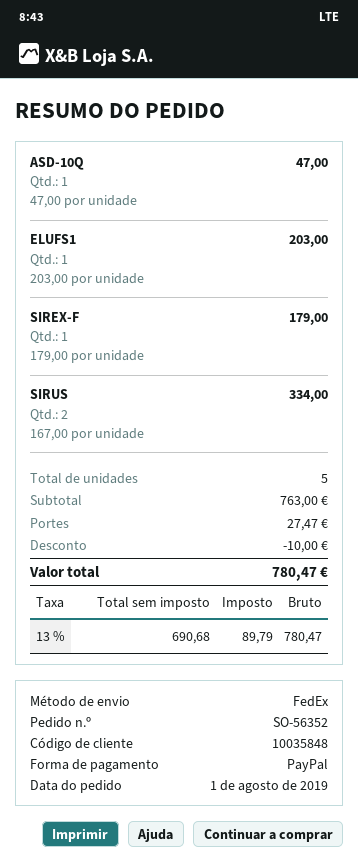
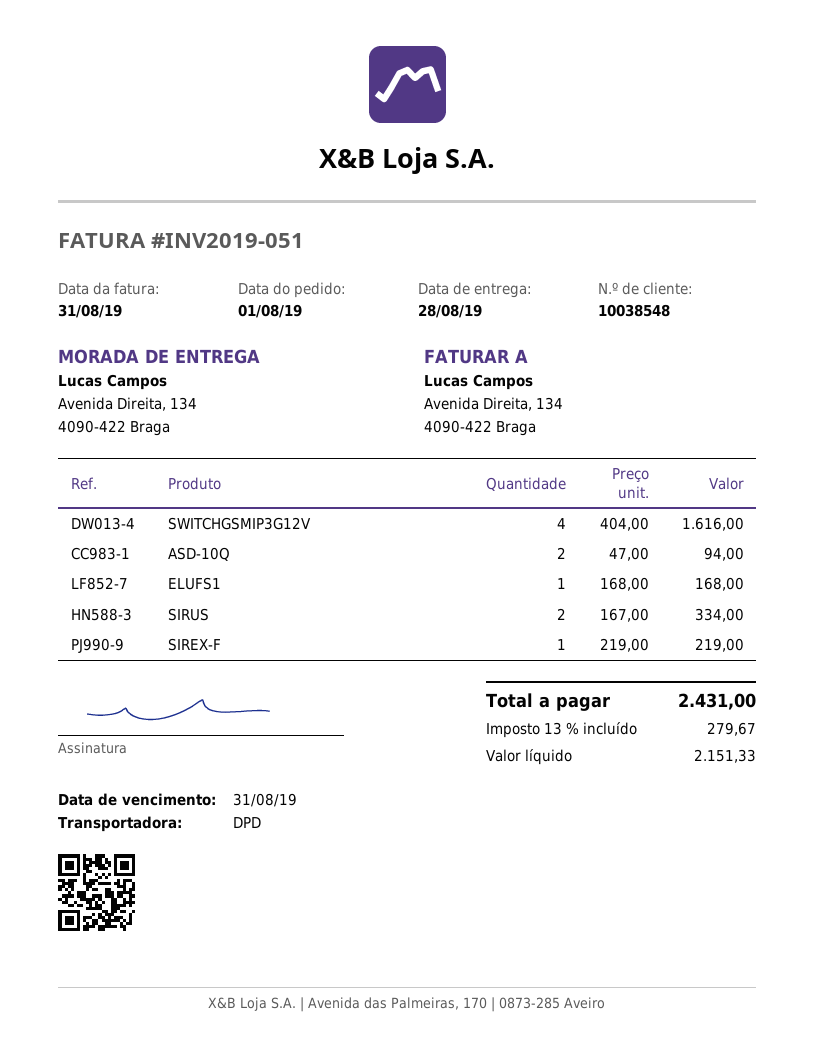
customer number: 10035848 -> 10038548
shipping method: FedEx -> DPD
ASD-10Q: 1 x 47.00 = 47.00 -> 2 x 47.00 = 94.00
ELUFS1: 1 x 203.00 = 203.00 -> 1 x 168.00 = 168.00
SIREX-F: 1 x 179.00 = 179.00 -> 1 x 219.00 = 219.00
SWITCHGSMIP3G12V: none -> 4 x 404.00 = 1616.00
discount: 10.00 -> none
shipping: 27.47 -> none
net: 690.68 -> 2151.33
tax: 13% = 89.79 -> 13% = 279.67
total: 780.47 -> 2431.00

